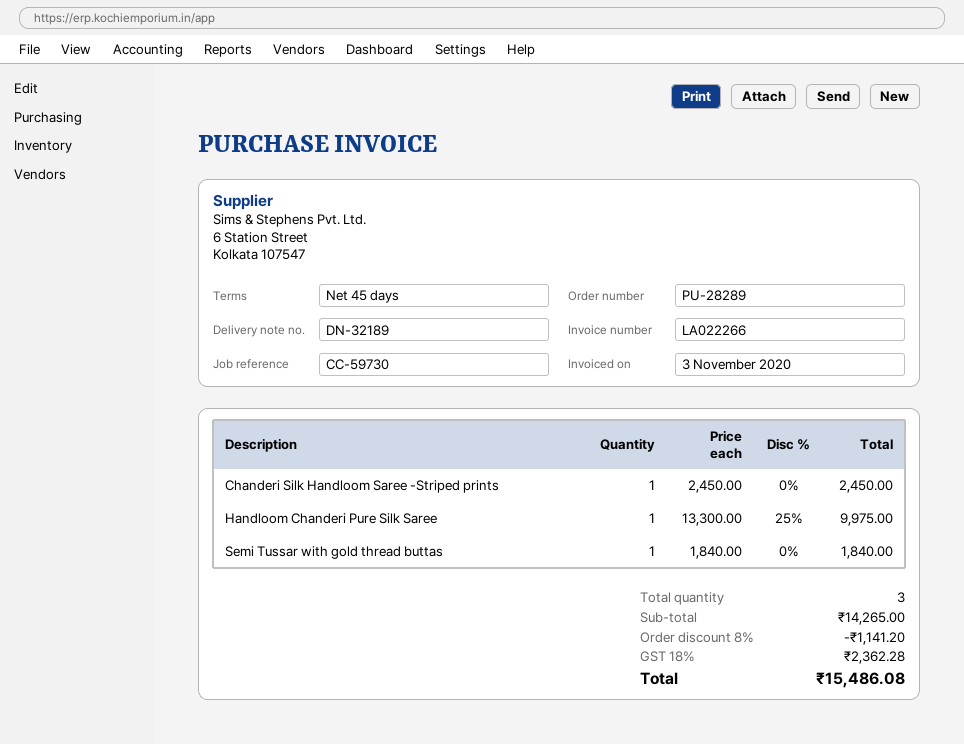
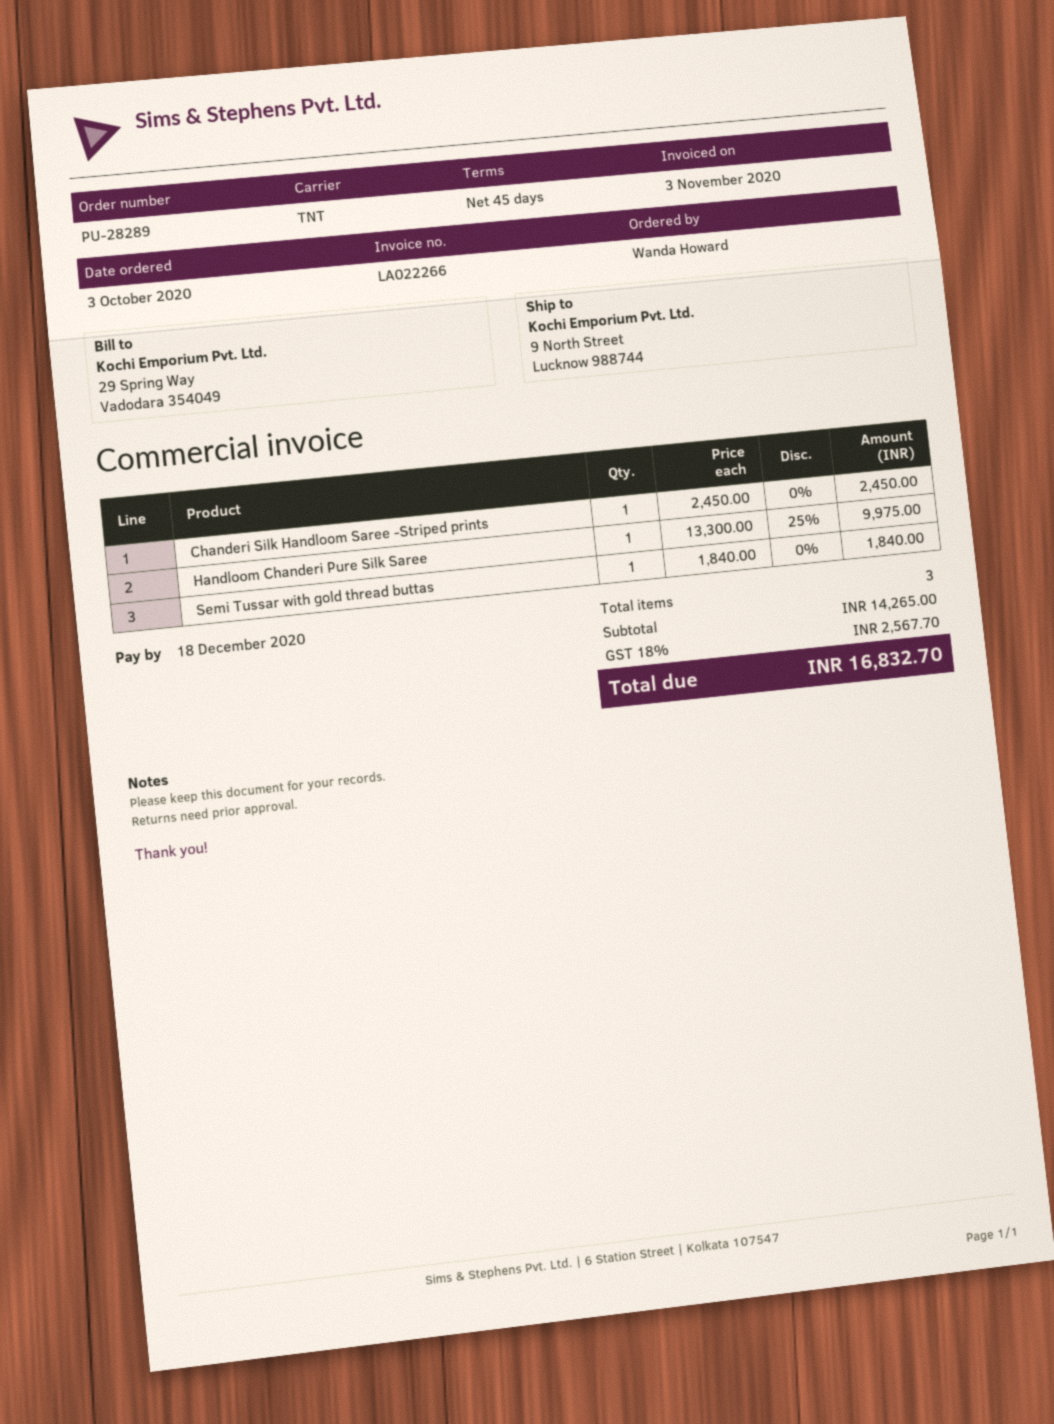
discount: 8% = 1141.20 -> none
tax: 18% = 2362.28 -> 18% = 2567.70
total: 15486.08 -> 16832.70

